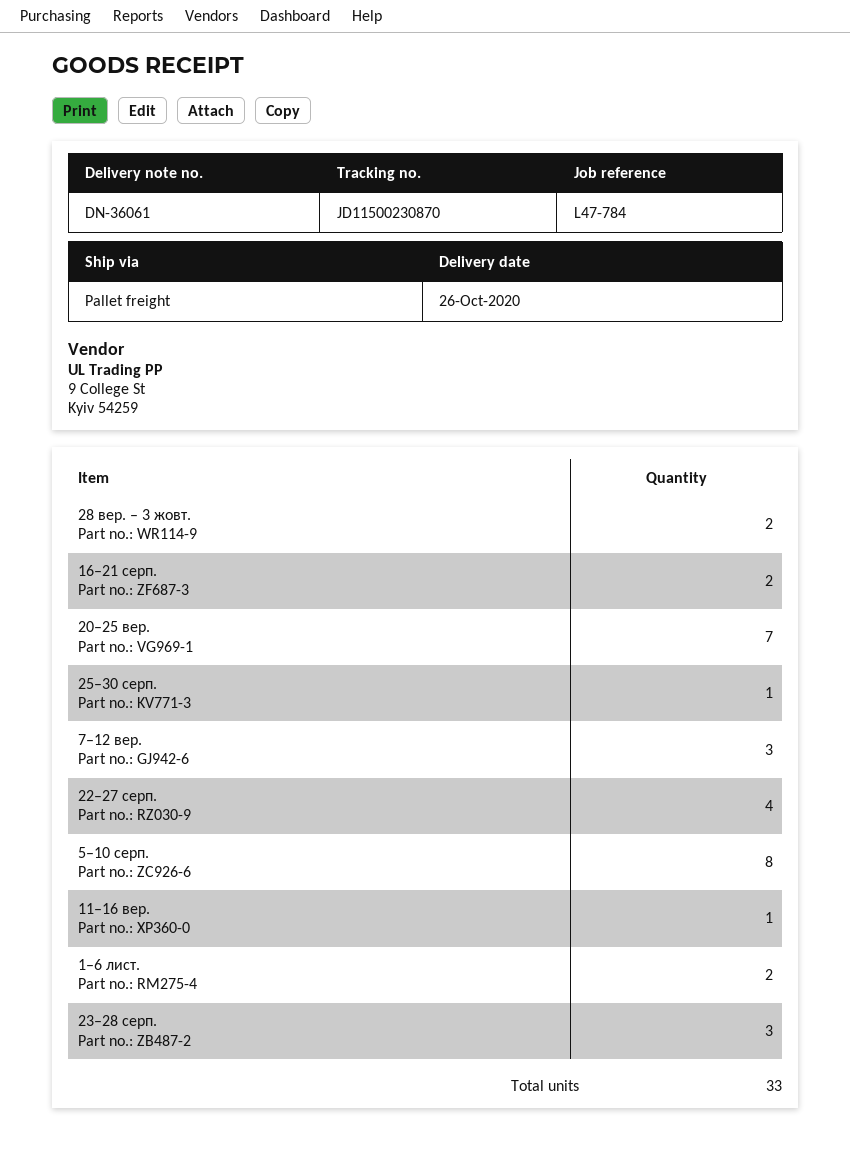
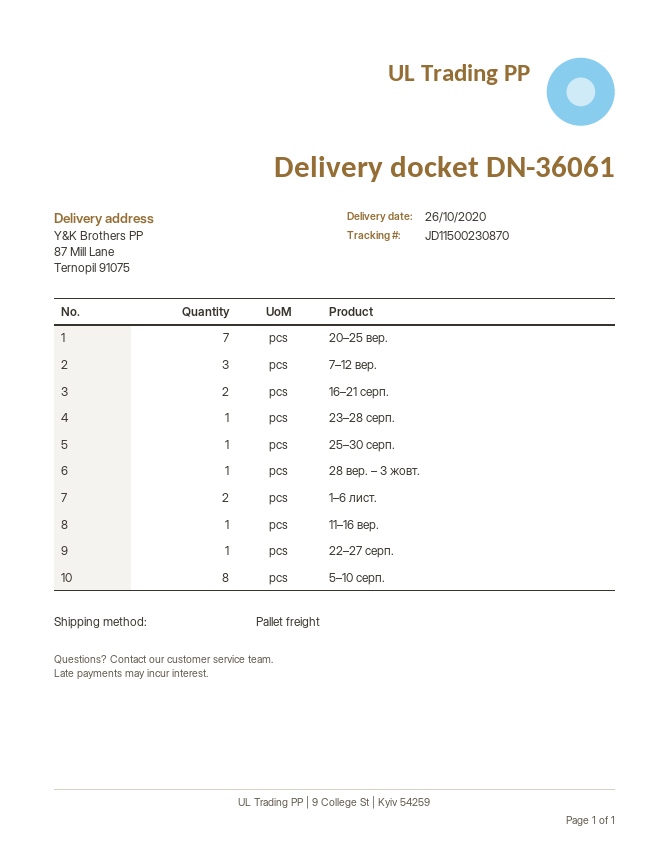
28 вер. – 3 жовт.: 2 -> 1
22–27 серп.: 4 -> 1
23–28 серп.: 3 -> 1

